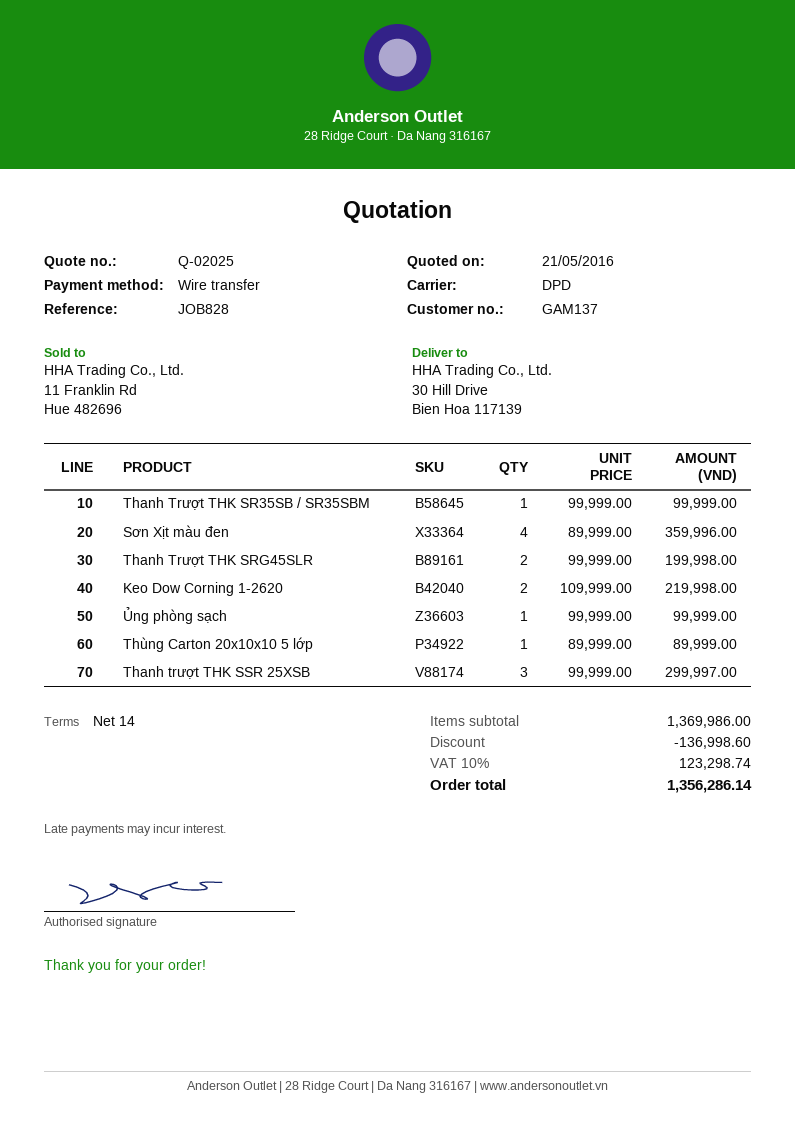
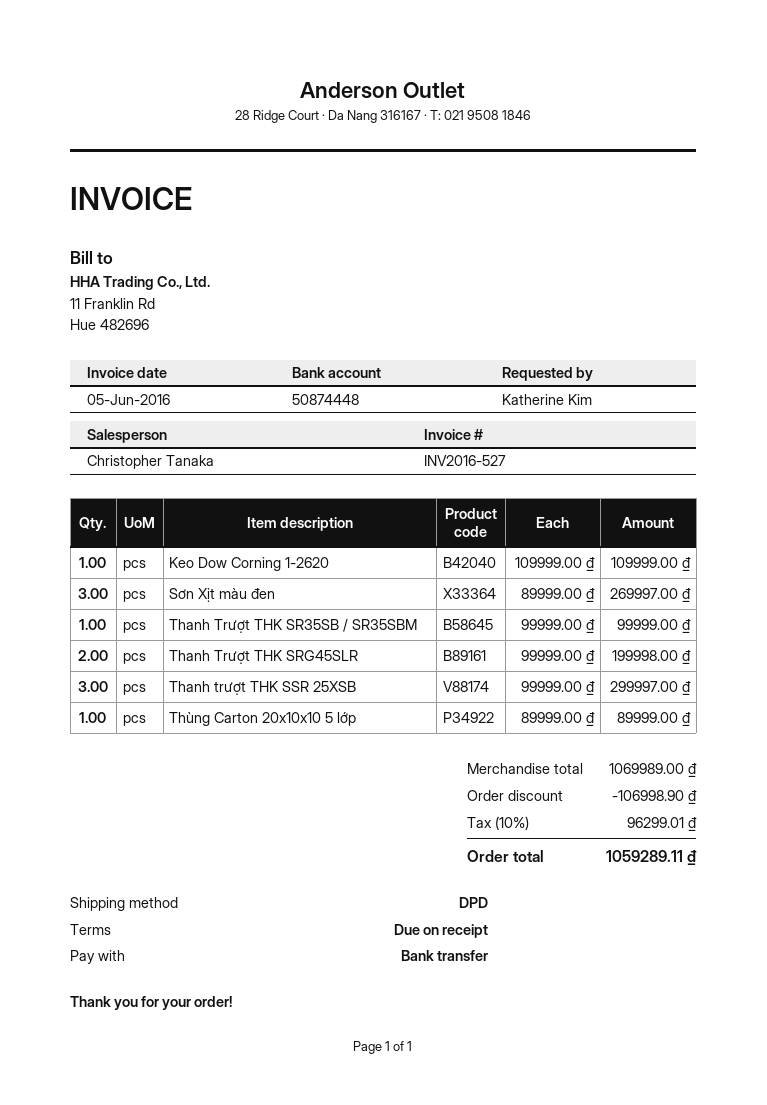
payment terms: 14 days -> on receipt
Sơn Xịt màu đen: 4 x 89999.00 = 359996.00 -> 3 x 89999.00 = 269997.00
Keo Dow Corning 1-2620: 2 x 109999.00 = 219998.00 -> 1 x 109999.00 = 109999.00
Ủng phòng sạch: 1 x 99999.00 = 99999.00 -> none
subtotal: 1369986.00 -> 1069989.00
discount: 136998.60 -> 106998.90
tax: 10% = 123298.74 -> 10% = 96299.01
total: 1356286.14 -> 1059289.11

